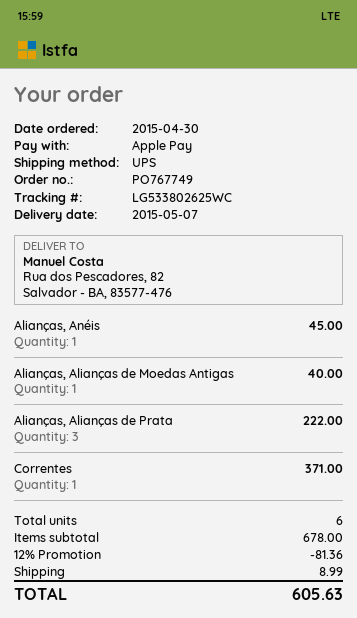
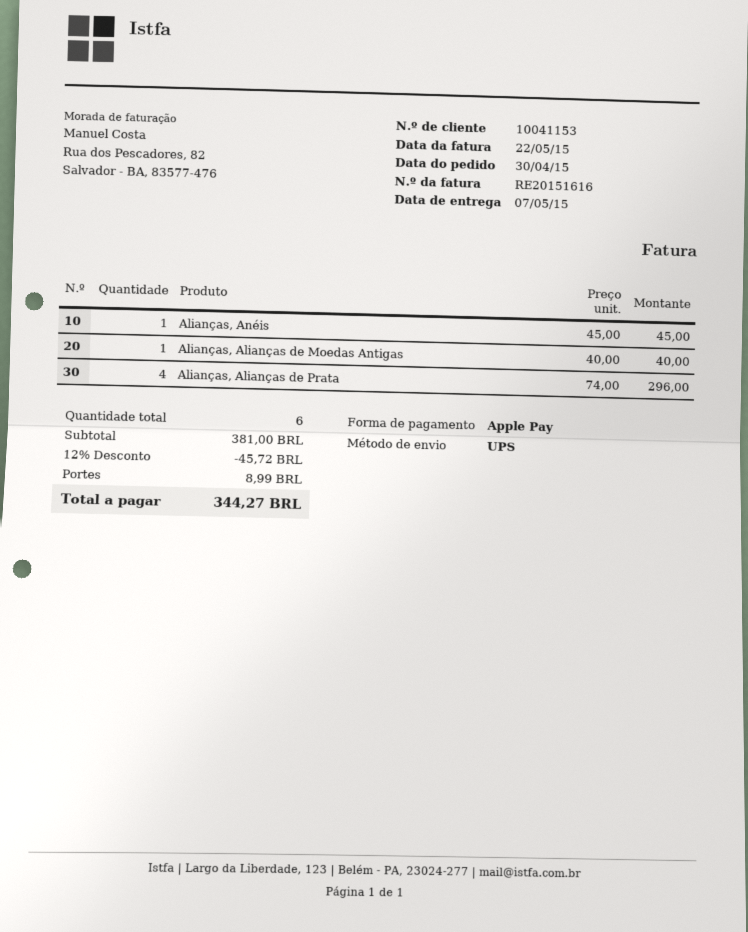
Alianças, Alianças de Prata: 3 for 222.00 -> 4 for 296.00
Correntes: 1 for 371.00 -> none
subtotal: 678.00 -> 381.00
discount: 12% = 81.36 -> 12% = 45.72
total: 605.63 -> 344.27

